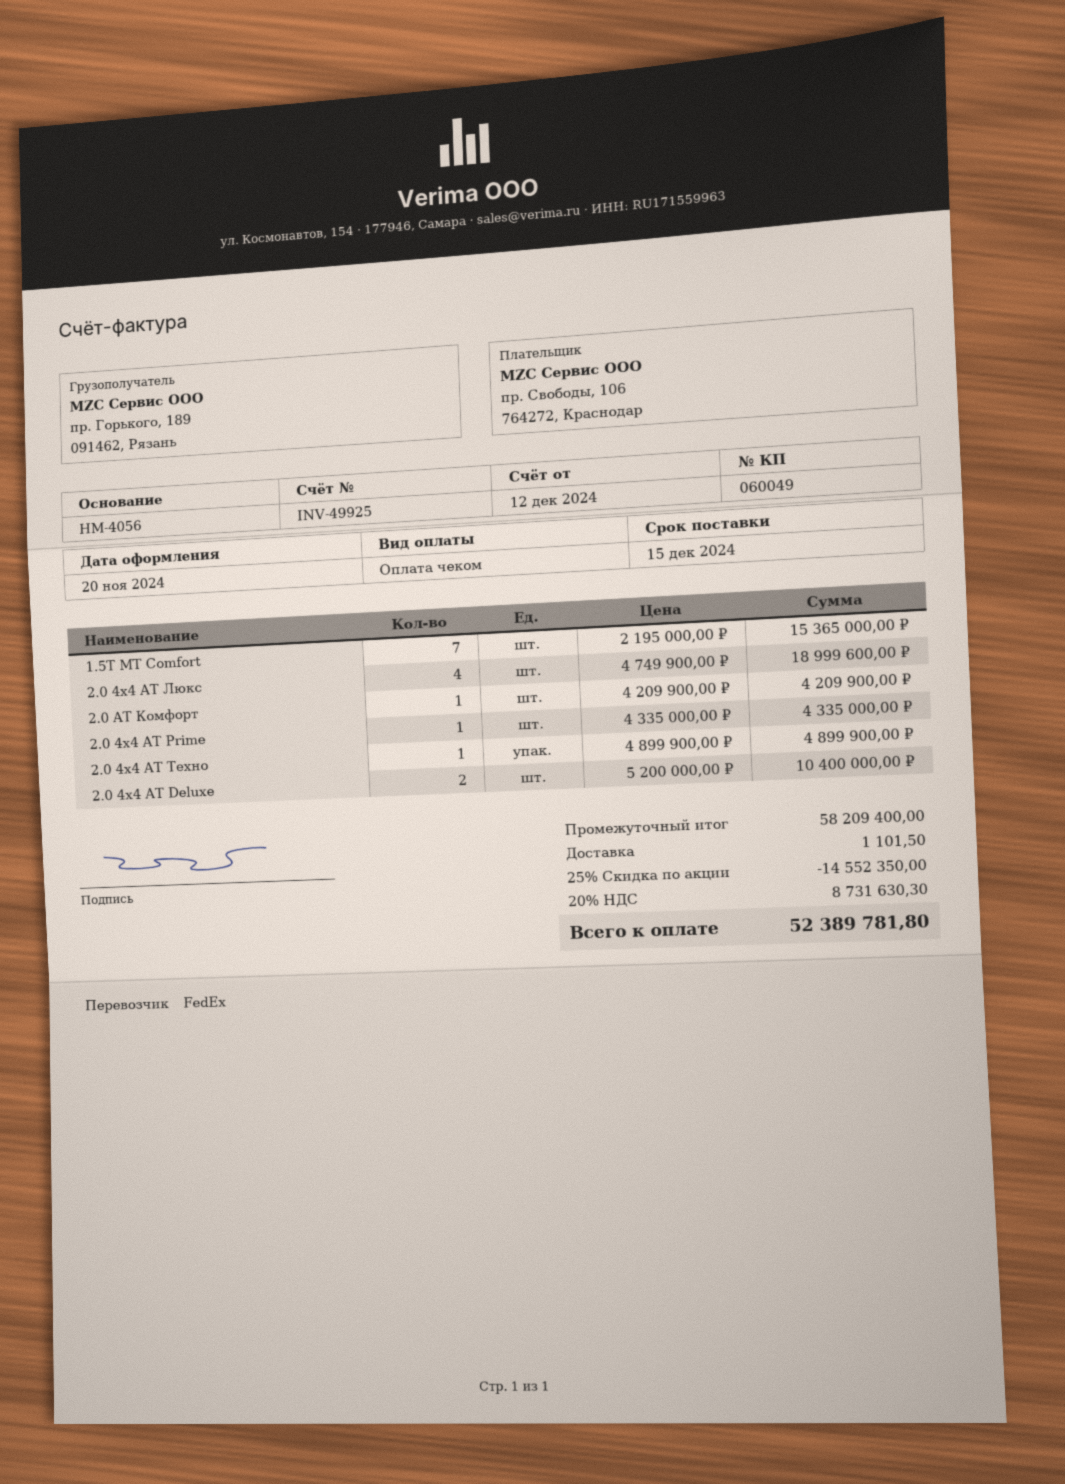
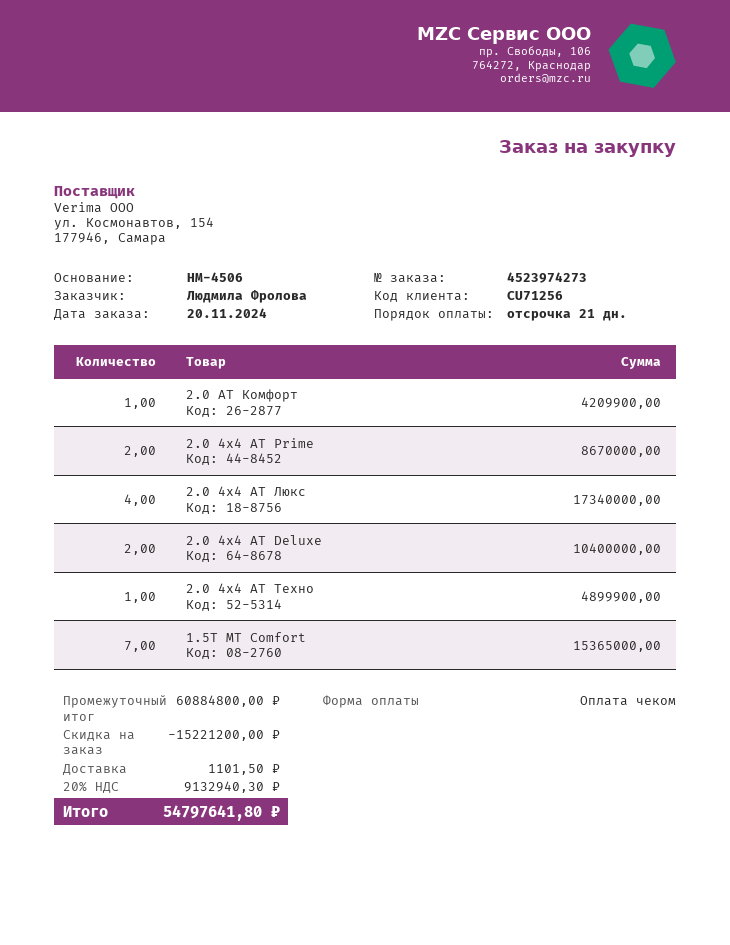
reference: HM-4056 -> HM-4506
2.0 4x4 AT Люкс: 4 for 18999600.00 -> 4 for 17340000.00
2.0 4x4 AT Prime: 1 for 4335000.00 -> 2 for 8670000.00
subtotal: 58209400.00 -> 60884800.00
discount: 14552350.00 -> 15221200.00
tax: 20% = 8731630.30 -> 20% = 9132940.30
total: 52389781.80 -> 54797641.80

